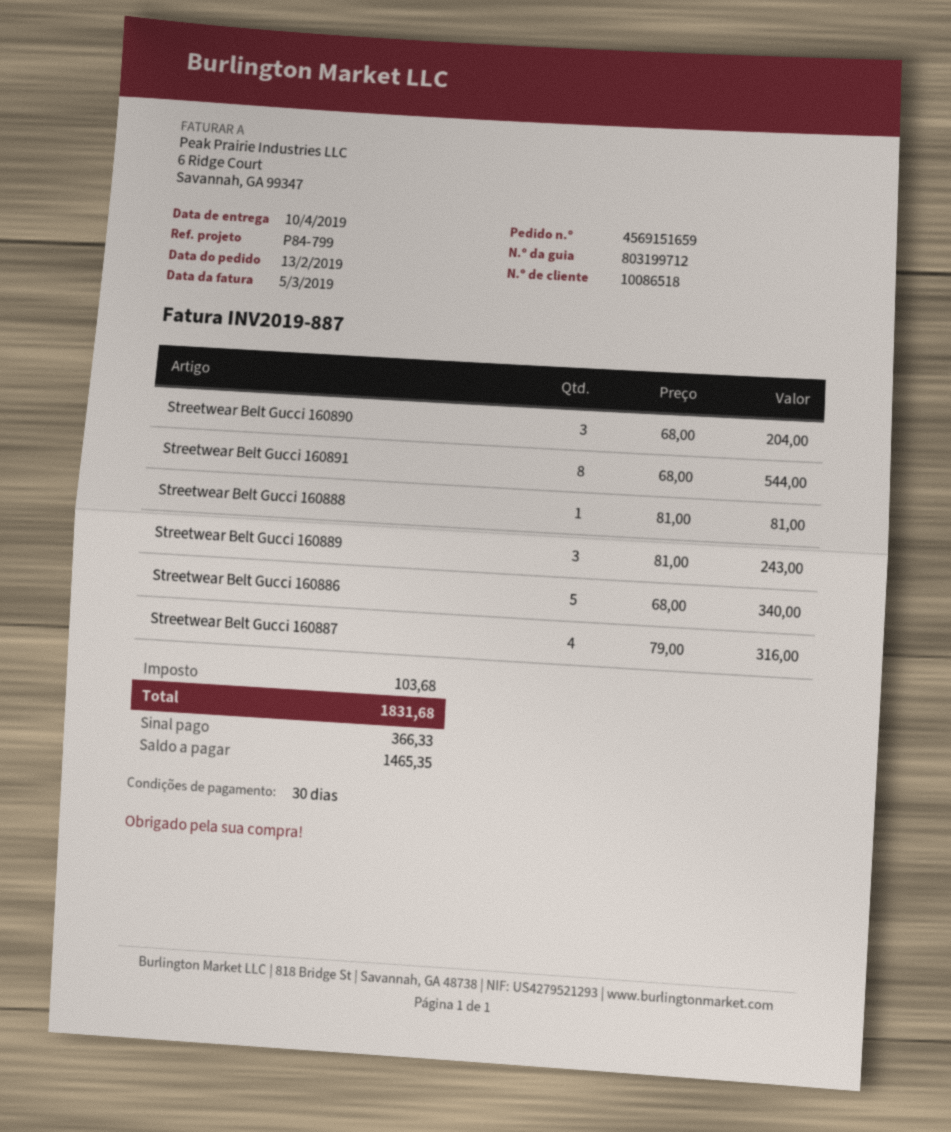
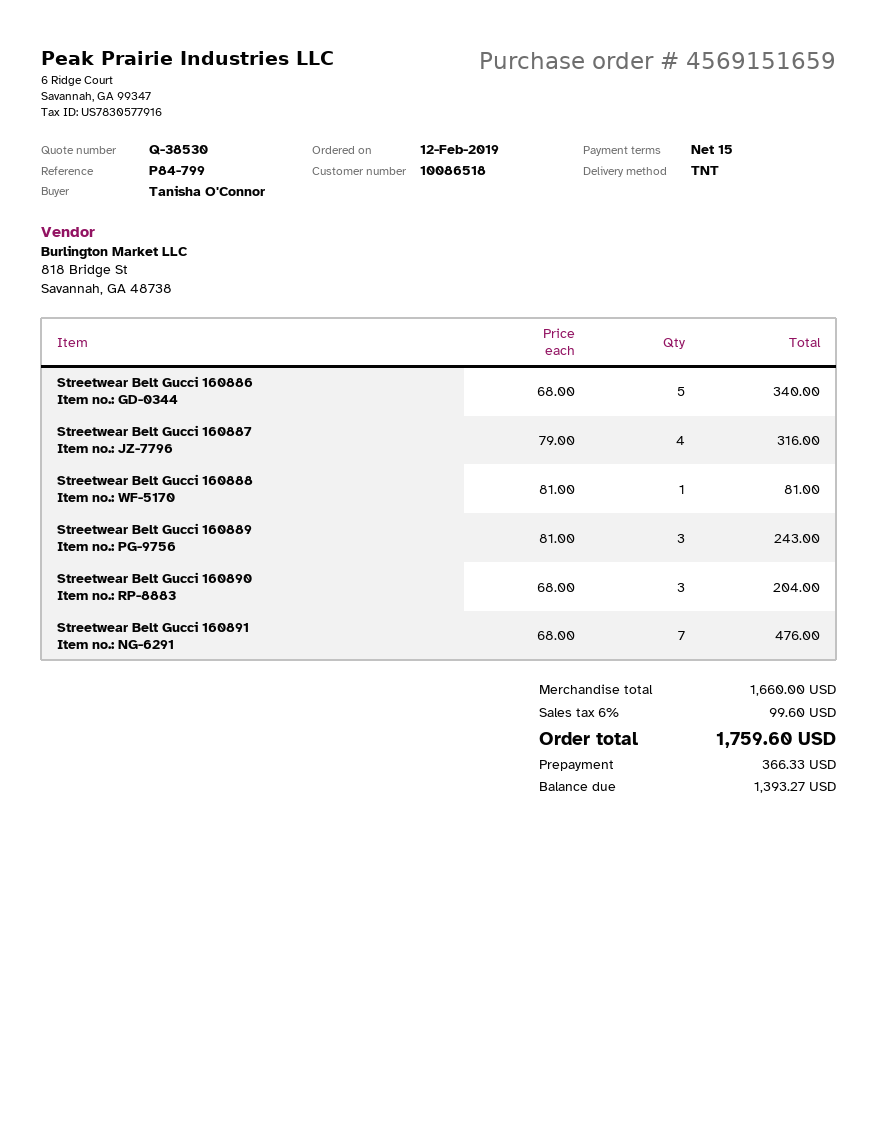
order date: 2019-02-13 -> 2019-02-12
payment terms: 30 days -> 15 days
Streetwear Belt Gucci 160891: 8 x 68.00 = 544.00 -> 7 x 68.00 = 476.00
tax: 103.68 -> 99.60
total: 1831.68 -> 1759.60
balance: 1465.35 -> 1393.27

